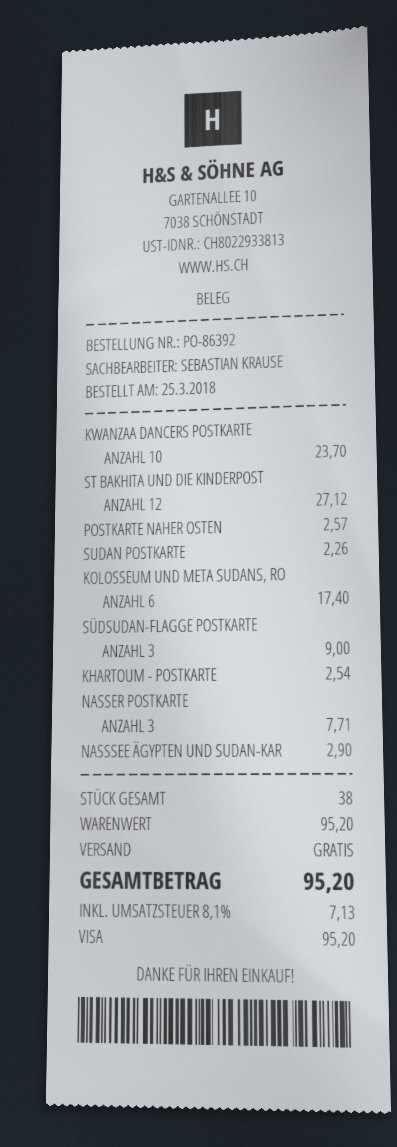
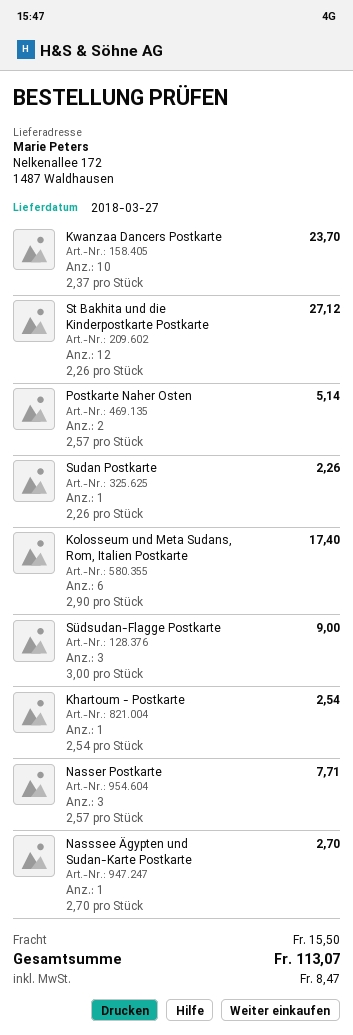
POSTKARTE NAHER OSTEN: 1 for 2.57 -> 2 for 5.14
NASSSEE ÄGYPTEN UND SUDAN-KAR: 1 for 2.90 -> 1 for 2.70
shipping: 0.00 -> 15.50
tax: 7.13 -> 8.47
total: 95.20 -> 113.07

